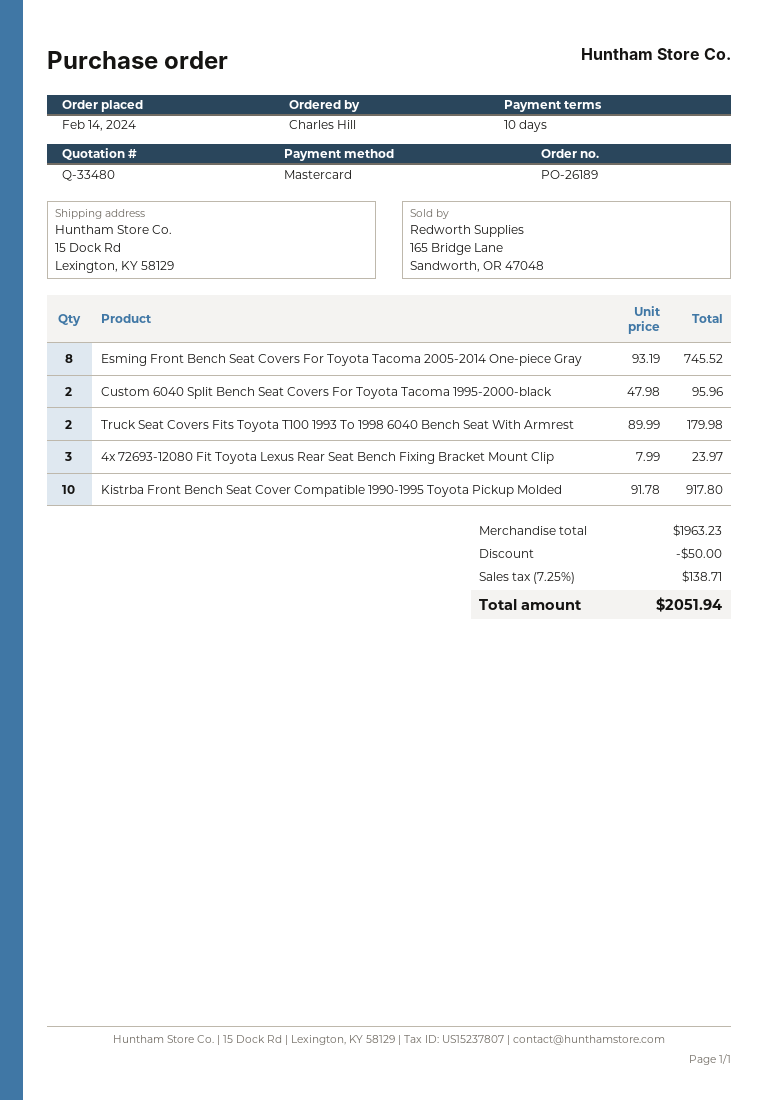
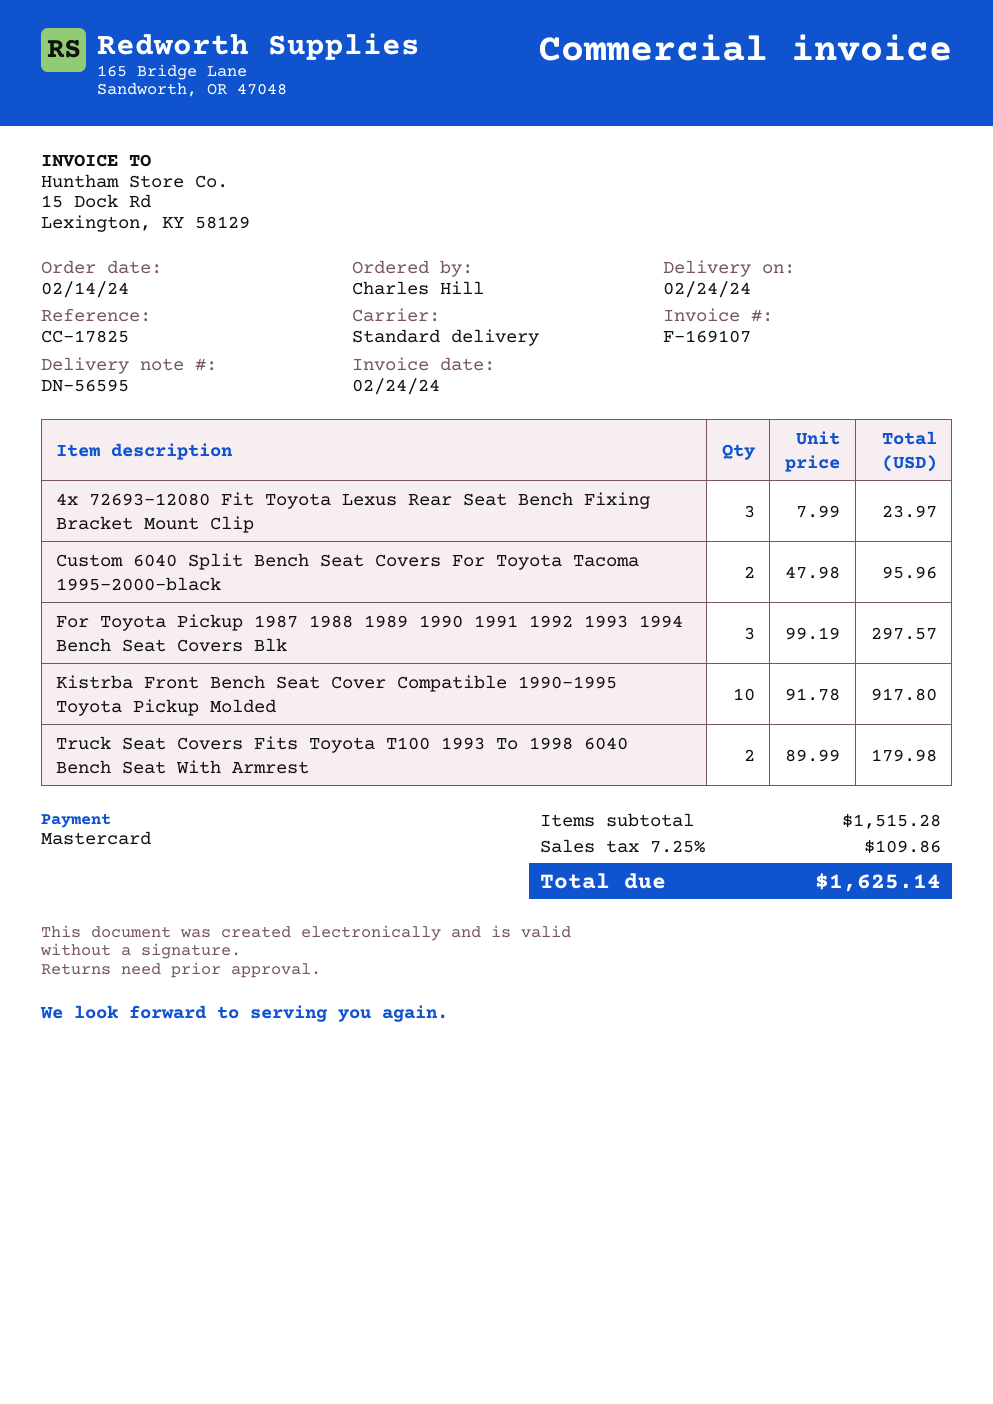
Esming Front Bench Seat Covers For Toyota Tacoma 2005-2014 One-piece Gray: 8 x 93.19 = 745.52 -> none
For Toyota Pickup 1987 1988 1989 1990 1991 1992 1993 1994 Bench Seat Covers Blk: none -> 3 x 99.19 = 297.57
subtotal: 1963.23 -> 1515.28
discount: 50.00 -> none
tax: 7.25% = 138.71 -> 7.25% = 109.86
total: 2051.94 -> 1625.14

